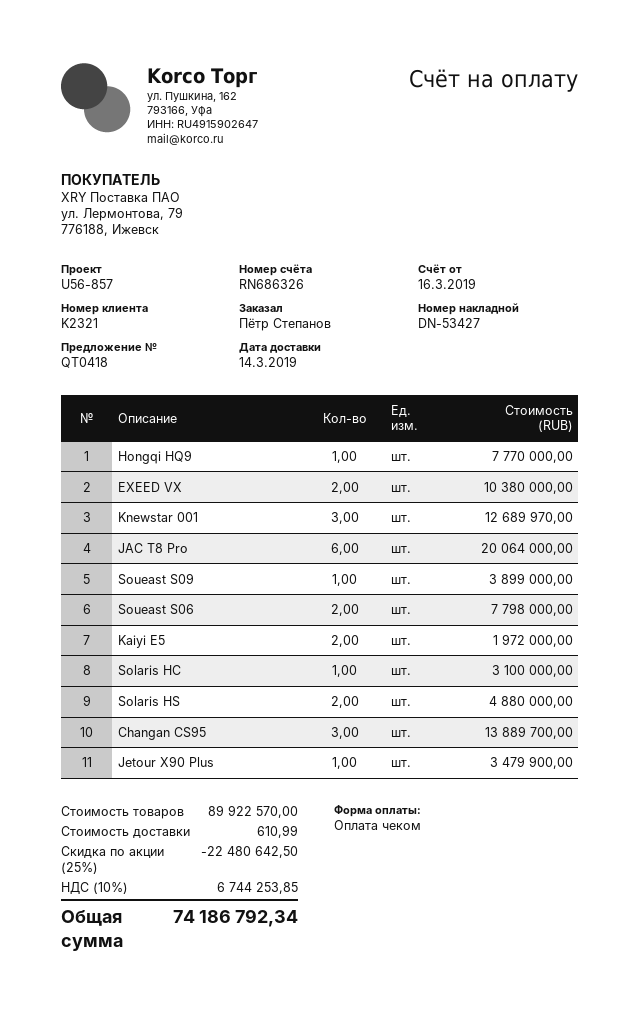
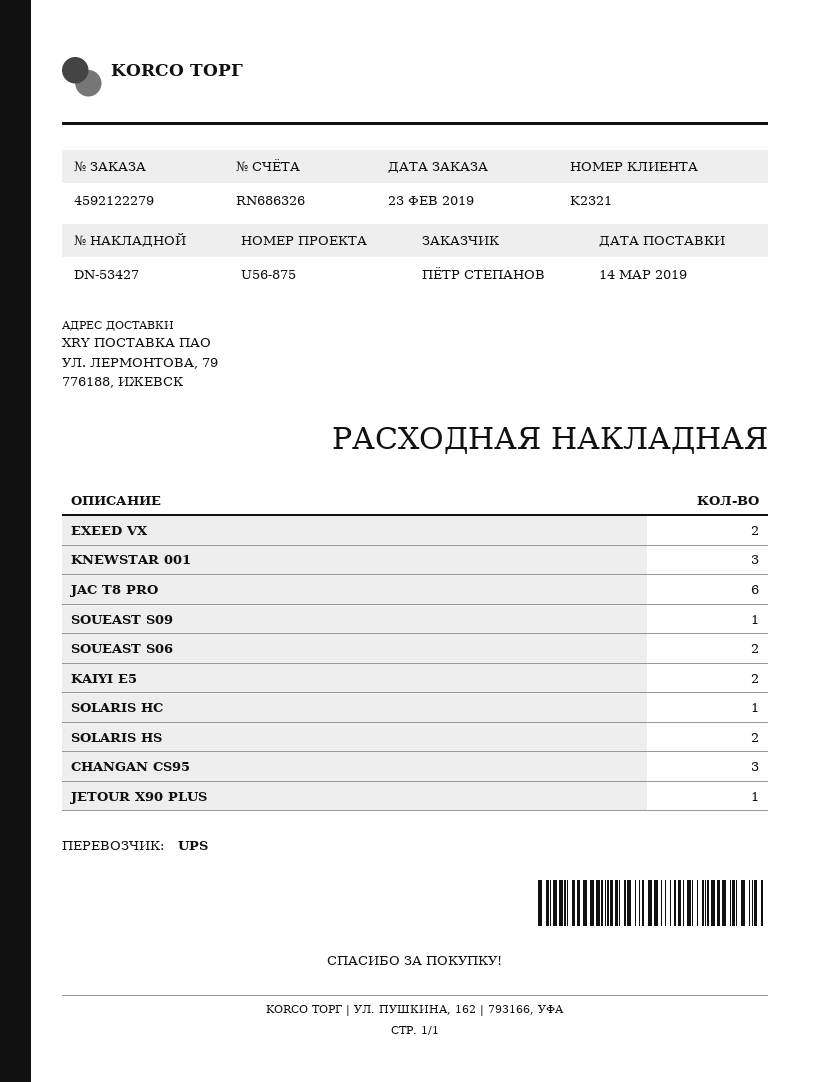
reference: U56-857 -> U56-875
Hongqi HQ9: 1 -> none

